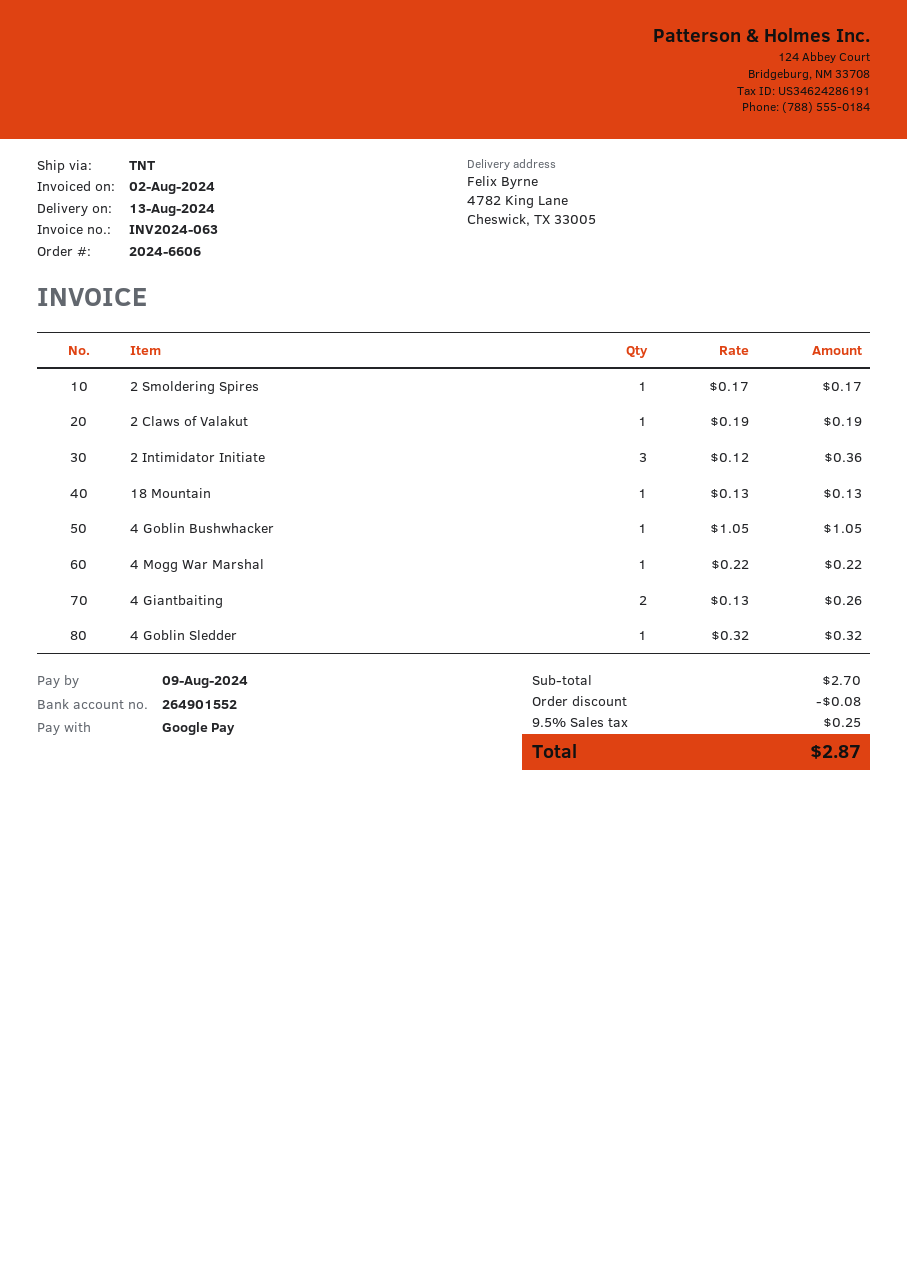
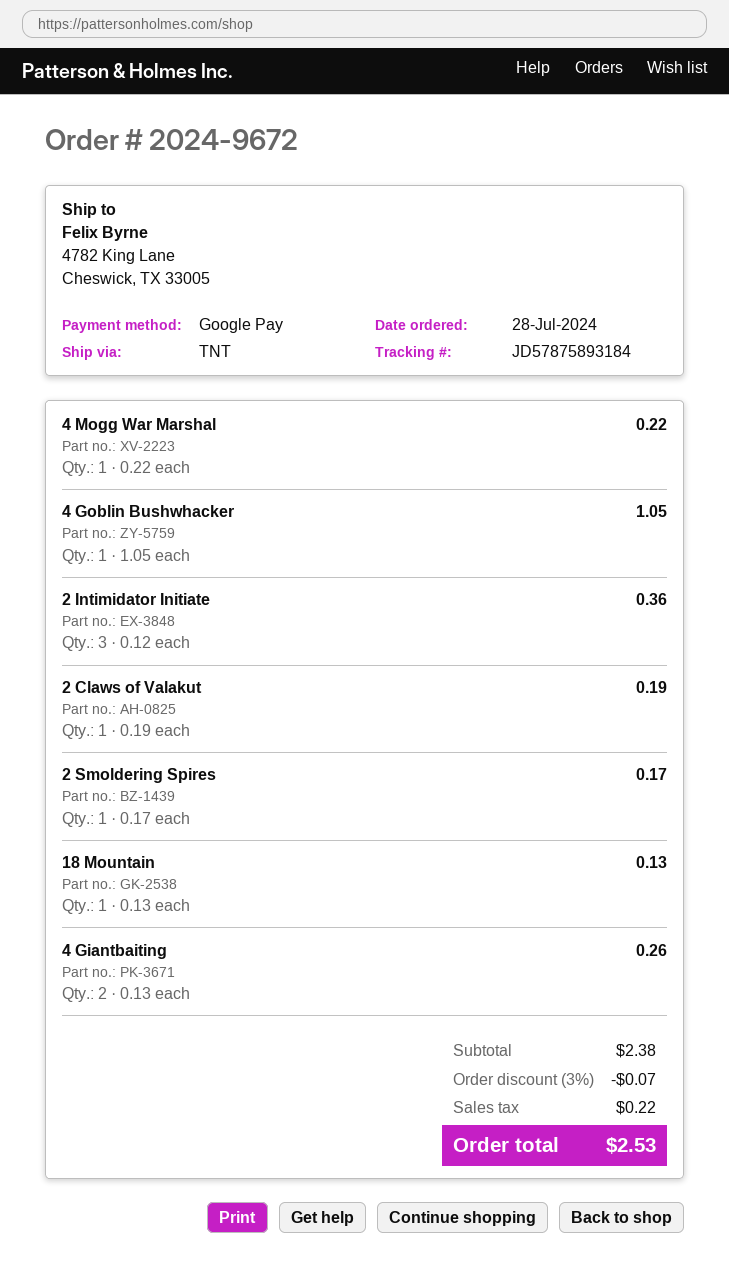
order number: 2024-6606 -> 2024-9672
4 Goblin Sledder: 1 x 0.32 = 0.32 -> none
subtotal: 2.70 -> 2.38
discount: 0.08 -> 0.07
tax: 0.25 -> 0.22
total: 2.87 -> 2.53

